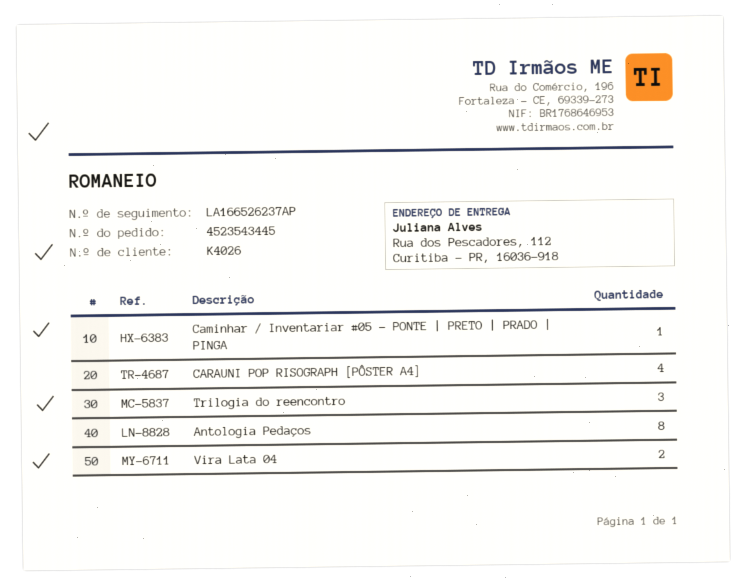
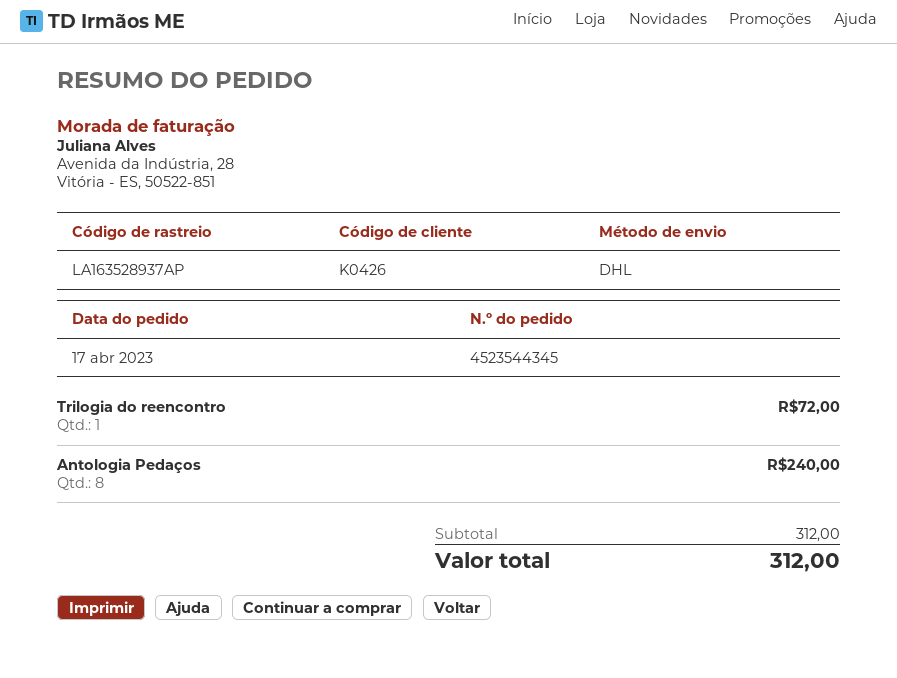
order number: 4523543445 -> 4523544345
customer number: K4026 -> K0426
tracking number: LA166526237AP -> LA163528937AP
Caminhar / Inventariar #05 - PONTE | PRETO | PRADO | PINGA: 1 -> none
CARAUNI POP RISOGRAPH [PÔSTER A4]: 4 -> none
Trilogia do reencontro: 3 -> 1
Vira Lata 04: 2 -> none

